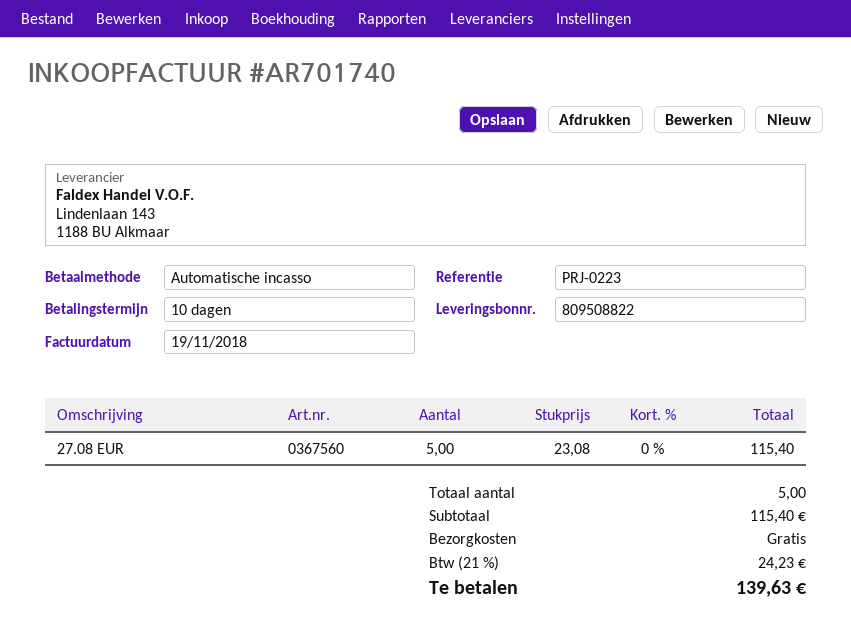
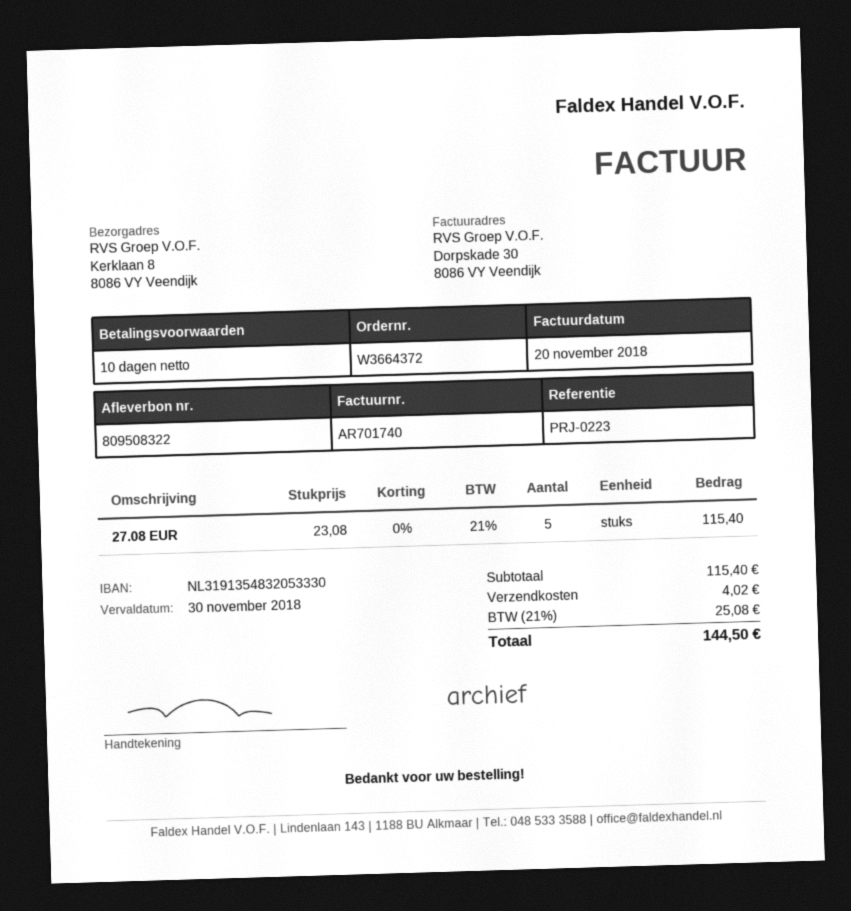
delivery note number: 809508822 -> 809508322
invoice date: 2018-11-19 -> 2018-11-20
shipping: 0.00 -> 4.02
tax: 21% = 24.23 -> 21% = 25.08
total: 139.63 -> 144.50

